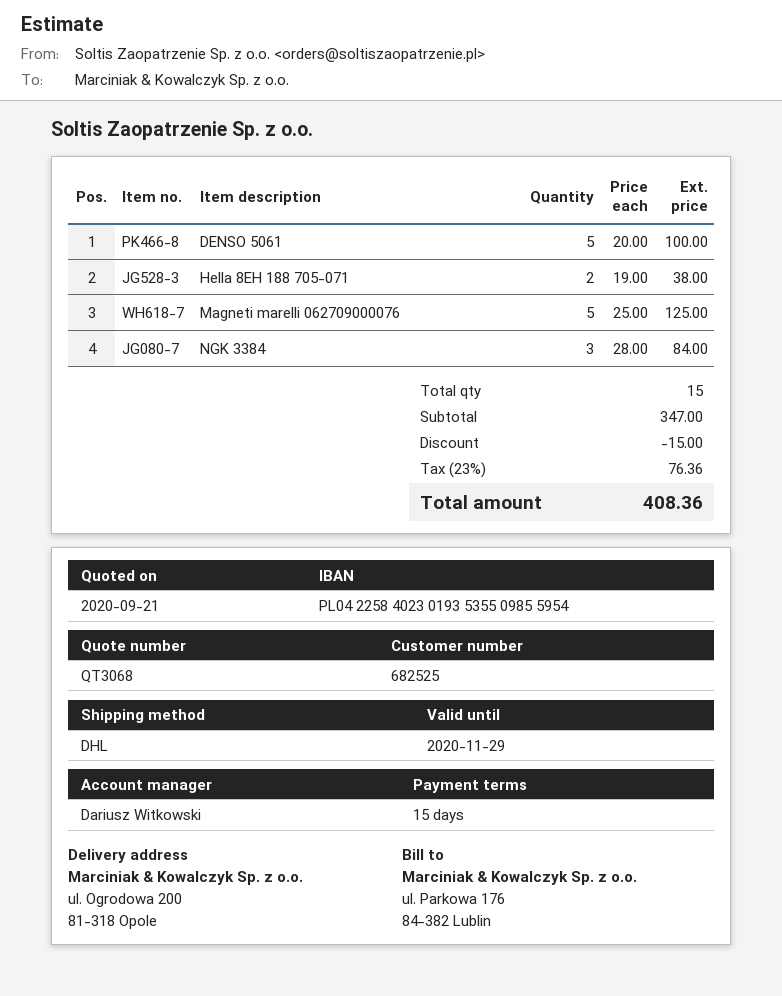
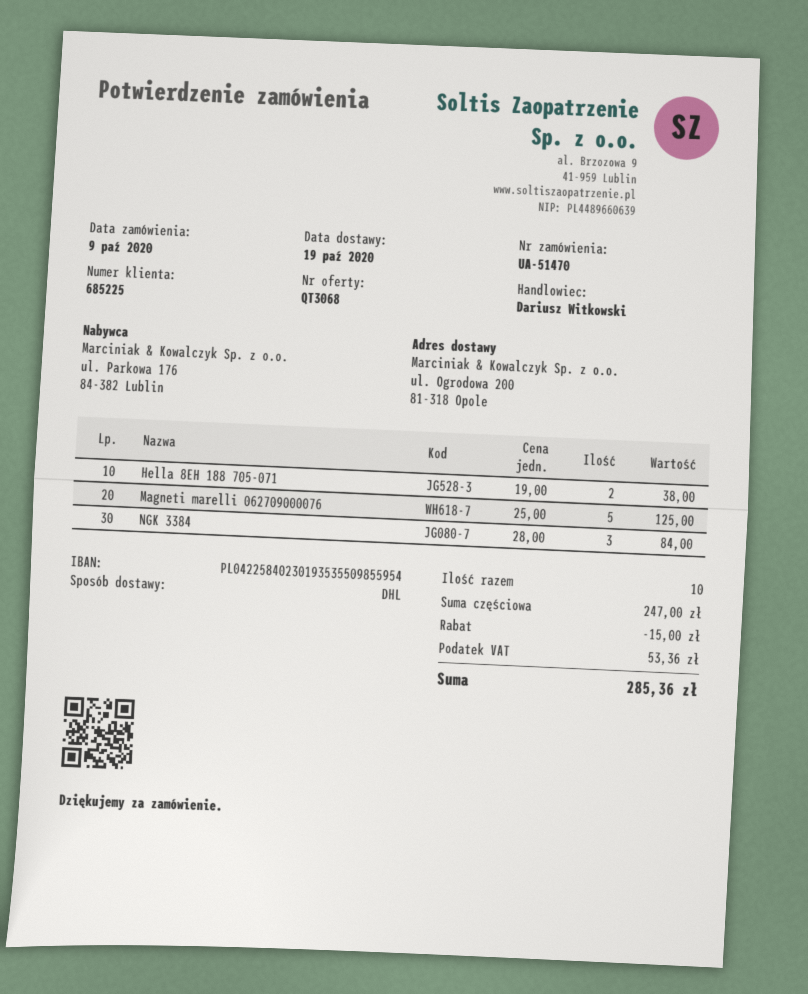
customer number: 682525 -> 685225
DENSO 5061: 5 x 20.00 = 100.00 -> none
total quantity: 15 -> 10
subtotal: 347.00 -> 247.00
tax: 76.36 -> 53.36
total: 408.36 -> 285.36

